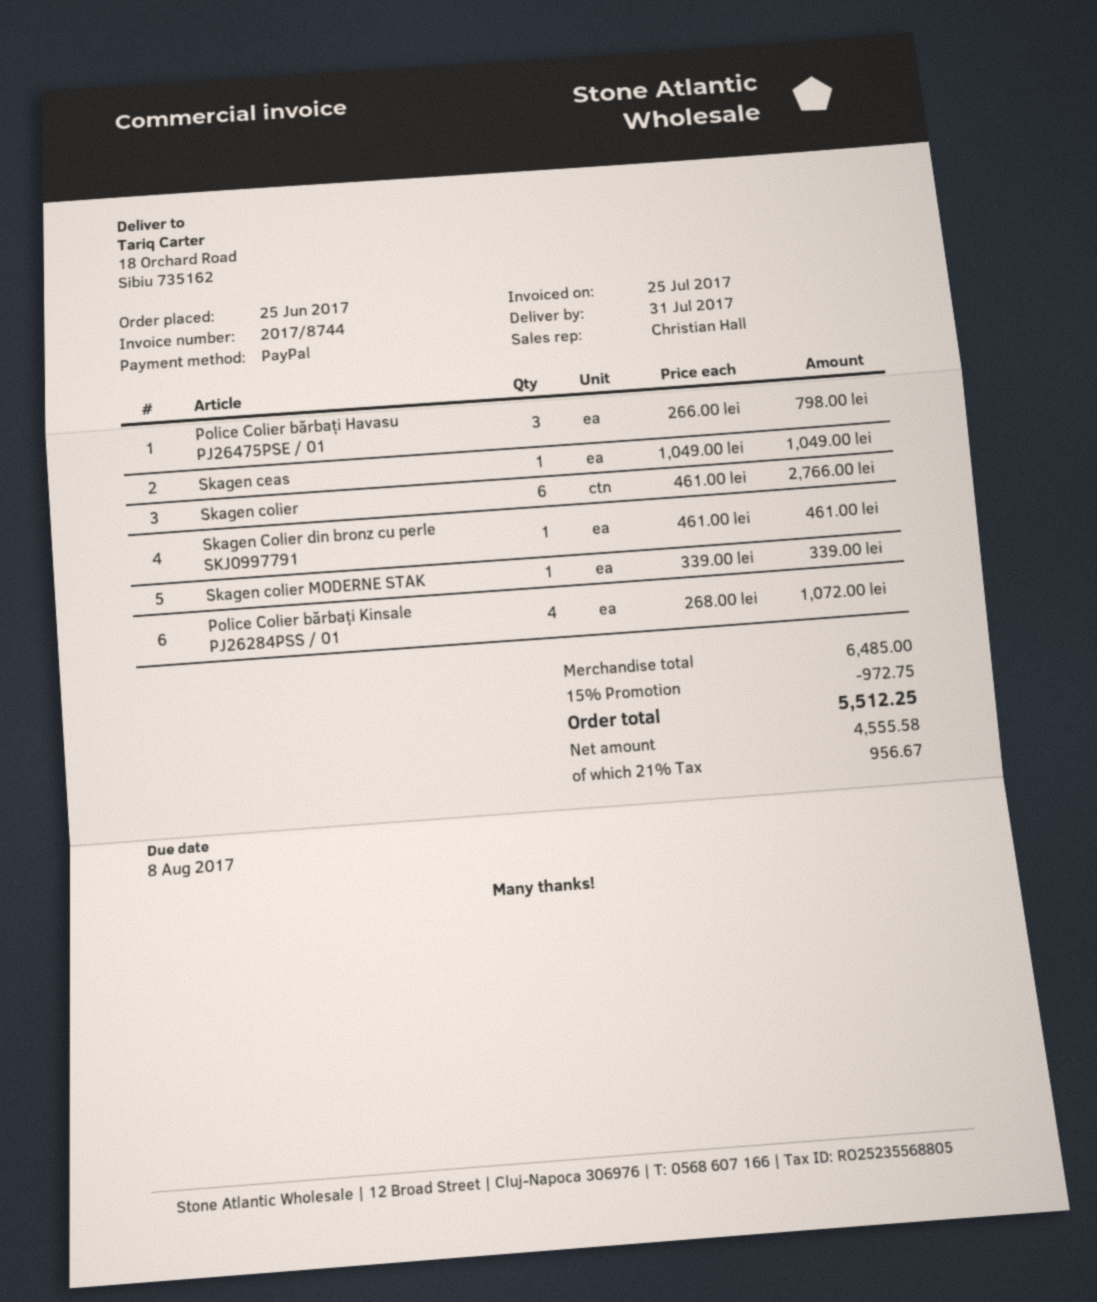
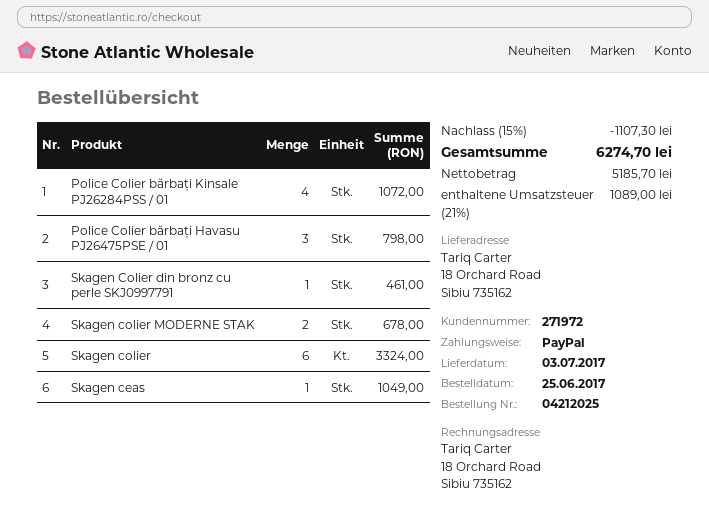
delivery date: 2017-07-31 -> 2017-07-03
Skagen colier: 6 for 2766.00 -> 6 for 3324.00
Skagen colier MODERNE STAK: 1 for 339.00 -> 2 for 678.00
discount: 15% = 972.75 -> 15% = 1107.30
net: 4555.58 -> 5185.70
tax: 21% = 956.67 -> 21% = 1089.00
total: 5512.25 -> 6274.70

